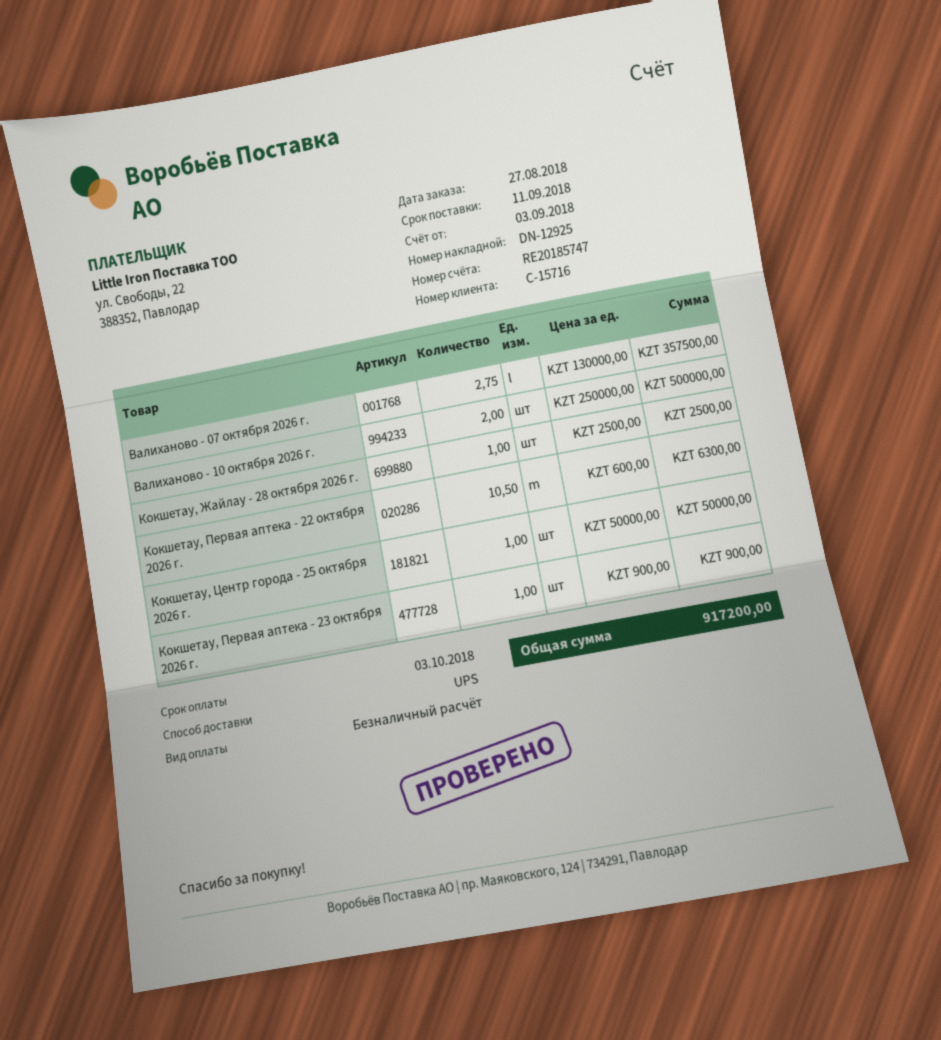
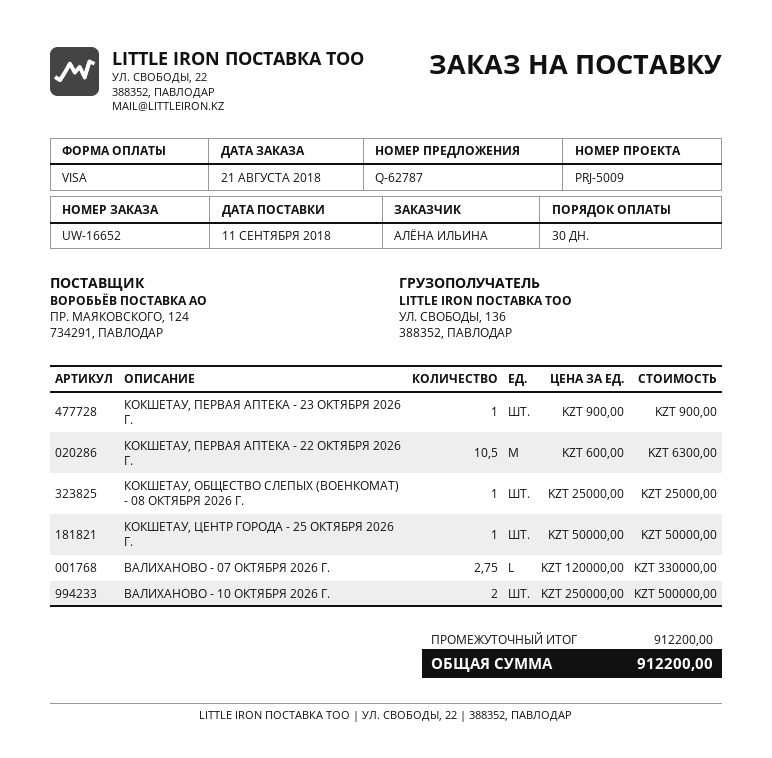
order date: 2018-08-27 -> 2018-08-21
payment method: bank transfer -> Visa
Валиханово - 07 октября 2026 г.: 2.75 x 130000.00 = 357500.00 -> 2.75 x 120000.00 = 330000.00
Кокшетау, Жайлау - 28 октября 2026 г.: 1 x 2500.00 = 2500.00 -> none
КОКШЕТАУ, ОБЩЕСТВО СЛЕПЫХ (ВОЕНКОМАТ) - 08 ОКТЯБРЯ 2026 Г.: none -> 1 x 25000.00 = 25000.00
total: 917200.00 -> 912200.00

